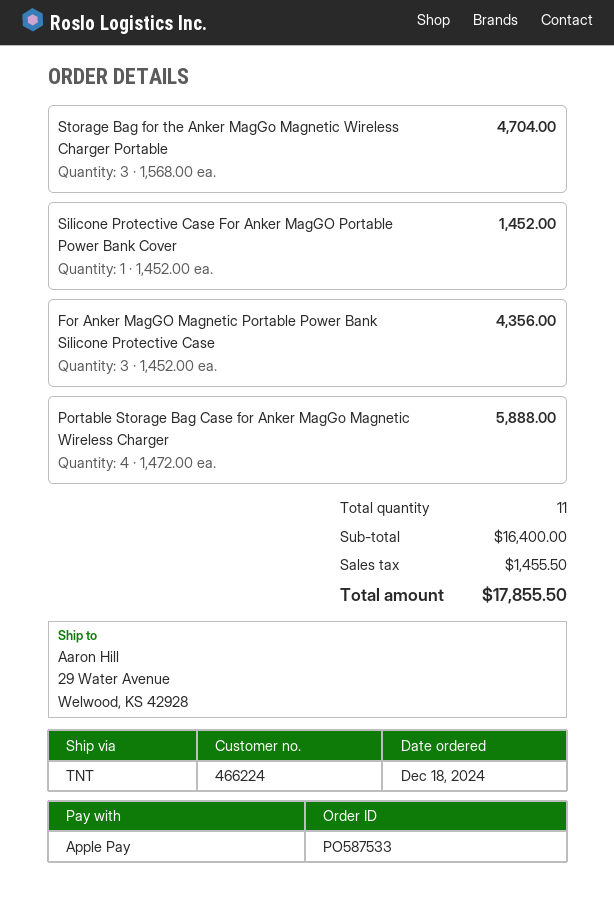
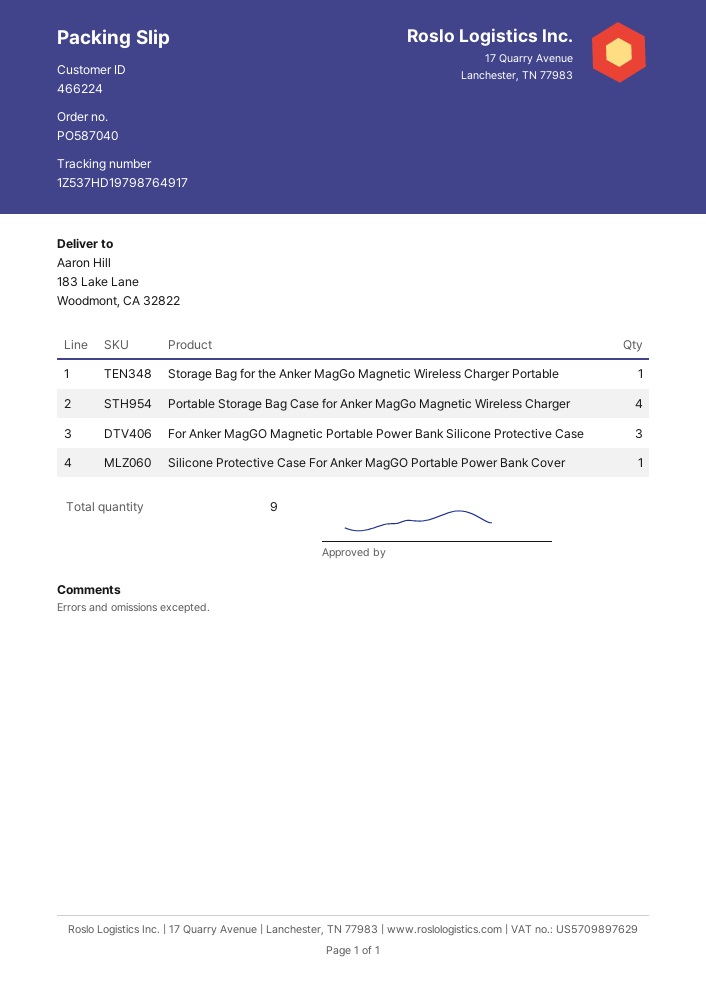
order number: PO587533 -> PO587040
ship to: 29 Water Avenue, Welwood, KS 42928 -> 183 Lake Lane, Woodmont, CA 32822
Storage Bag for the Anker MagGo Magnetic Wireless Charger Portable: 3 -> 1
total quantity: 11 -> 9

